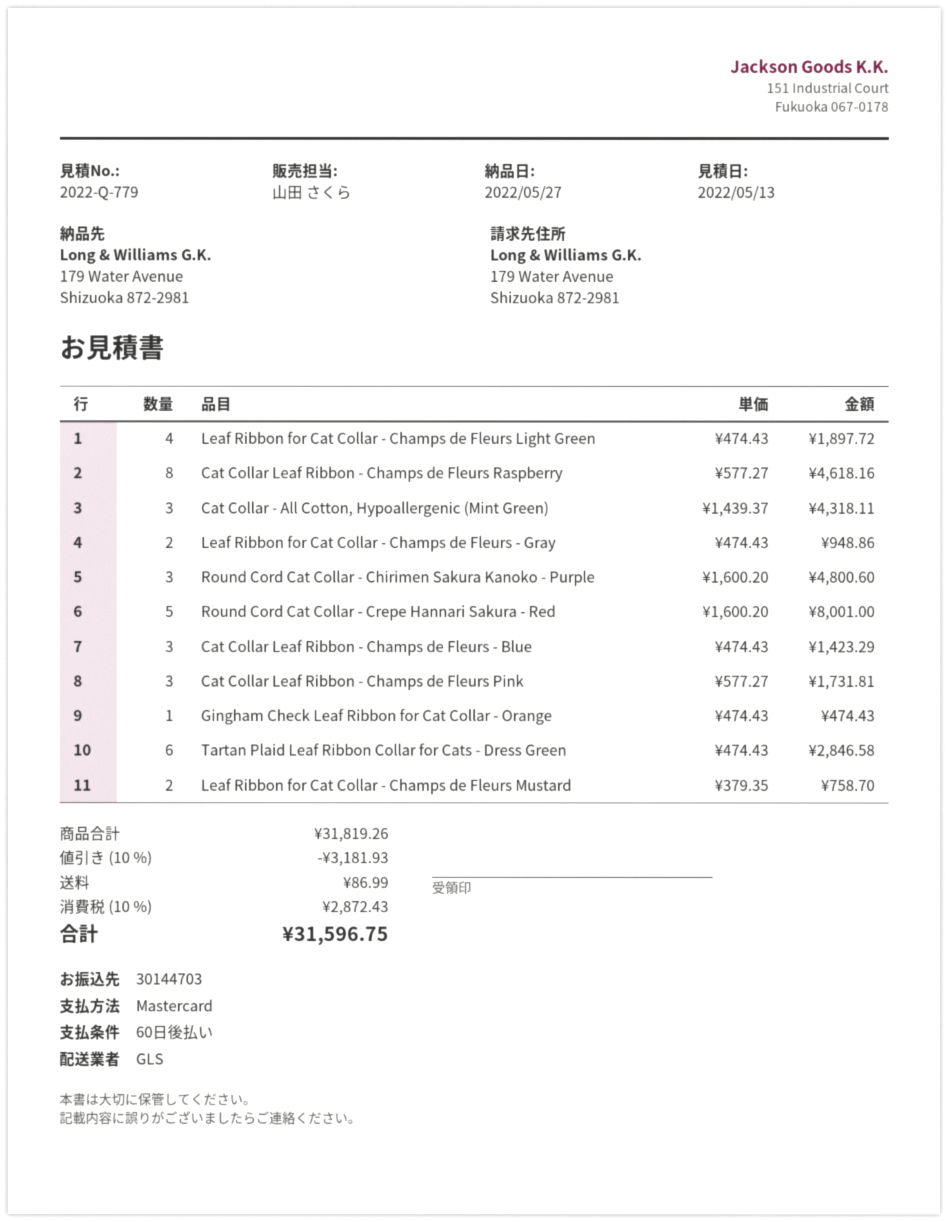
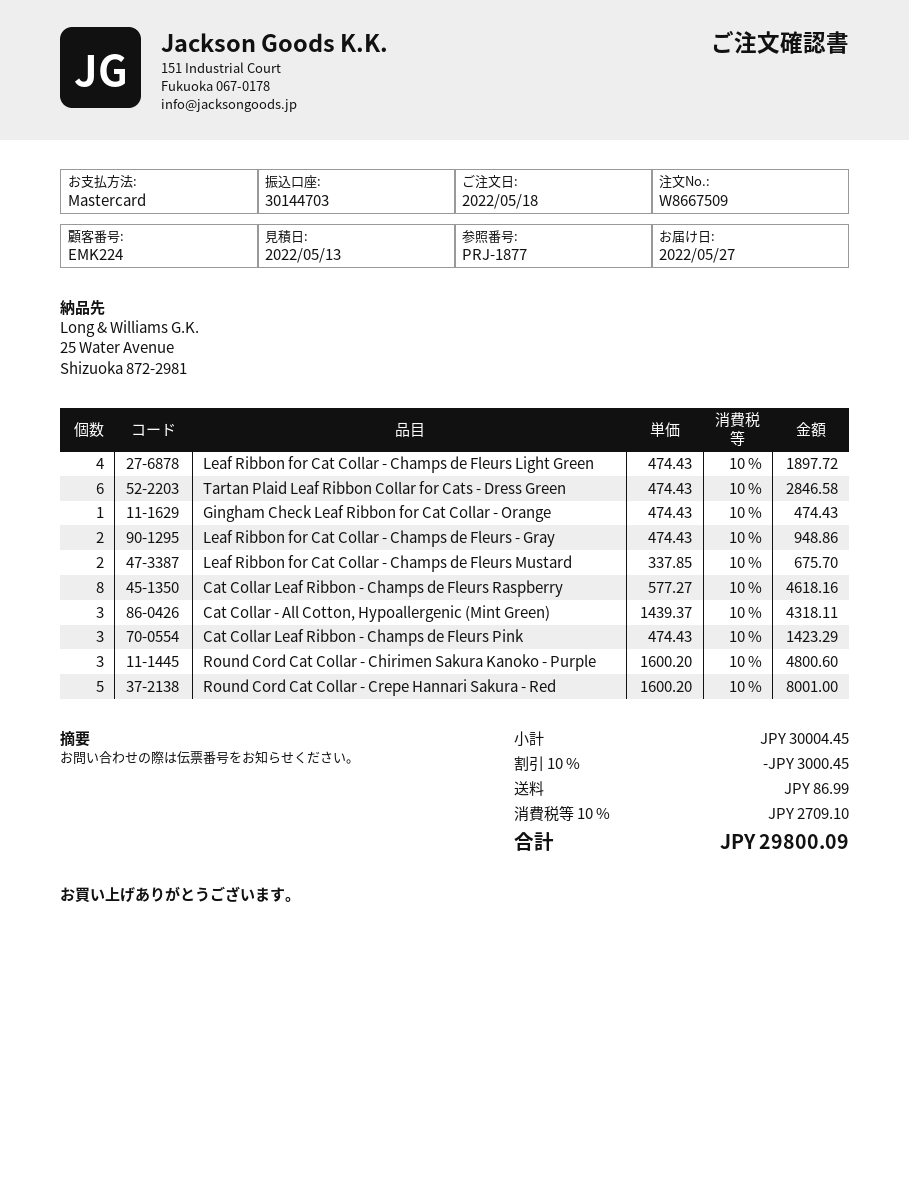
ship to: 179 Water Avenue, Shizuoka 872-2981 -> 25 Water Avenue, Shizuoka 872-2981
Cat Collar Leaf Ribbon - Champs de Fleurs - Blue: 3 x 474.43 = 1423.29 -> none
Cat Collar Leaf Ribbon - Champs de Fleurs Pink: 3 x 577.27 = 1731.81 -> 3 x 474.43 = 1423.29
Leaf Ribbon for Cat Collar - Champs de Fleurs Mustard: 2 x 379.35 = 758.70 -> 2 x 337.85 = 675.70
subtotal: 31819.26 -> 30004.45
discount: 10% = 3181.93 -> 10% = 3000.45
tax: 10% = 2872.43 -> 10% = 2709.10
total: 31596.75 -> 29800.09

